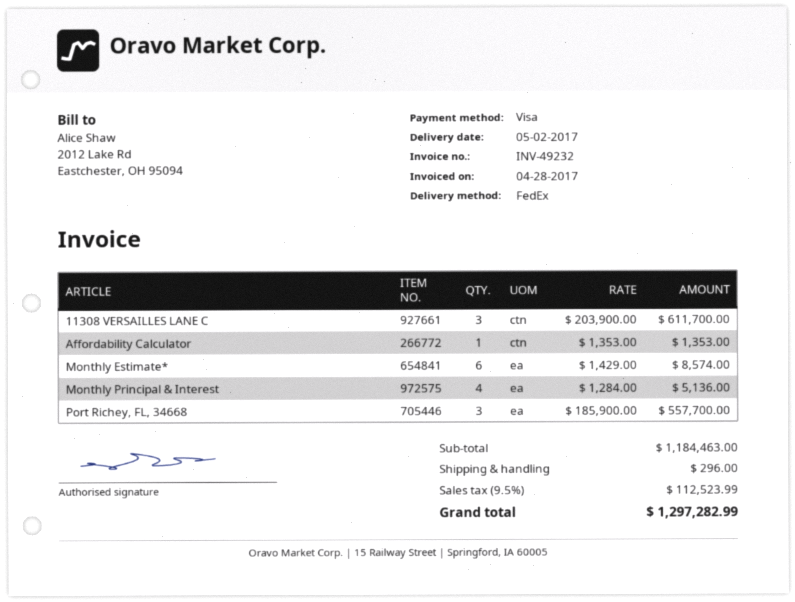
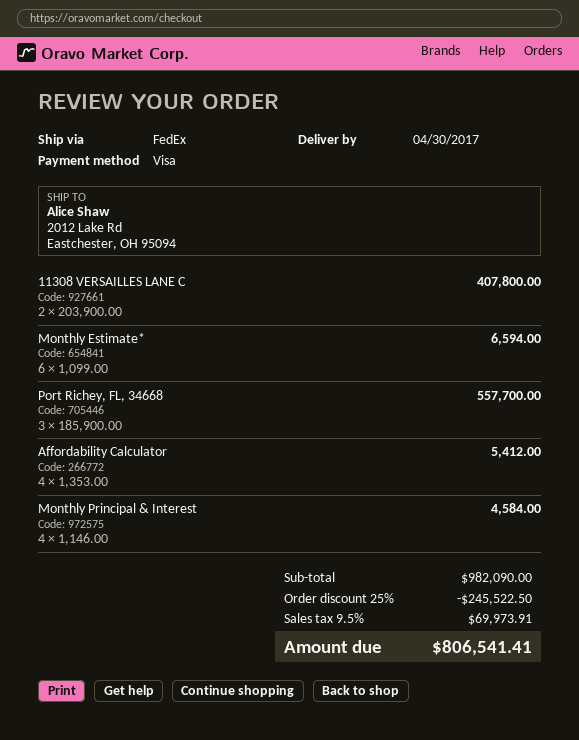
delivery date: 2017-05-02 -> 2017-04-30
11308 VERSAILLES LANE C: 3 x 203900.00 = 611700.00 -> 2 x 203900.00 = 407800.00
Affordability Calculator: 1 x 1353.00 = 1353.00 -> 4 x 1353.00 = 5412.00
Monthly Estimate*: 6 x 1429.00 = 8574.00 -> 6 x 1099.00 = 6594.00
Monthly Principal & Interest: 4 x 1284.00 = 5136.00 -> 4 x 1146.00 = 4584.00
subtotal: 1184463.00 -> 982090.00
discount: none -> 25% = 245522.50
shipping: 296.00 -> none
tax: 9.5% = 112523.99 -> 9.5% = 69973.91
total: 1297282.99 -> 806541.41

